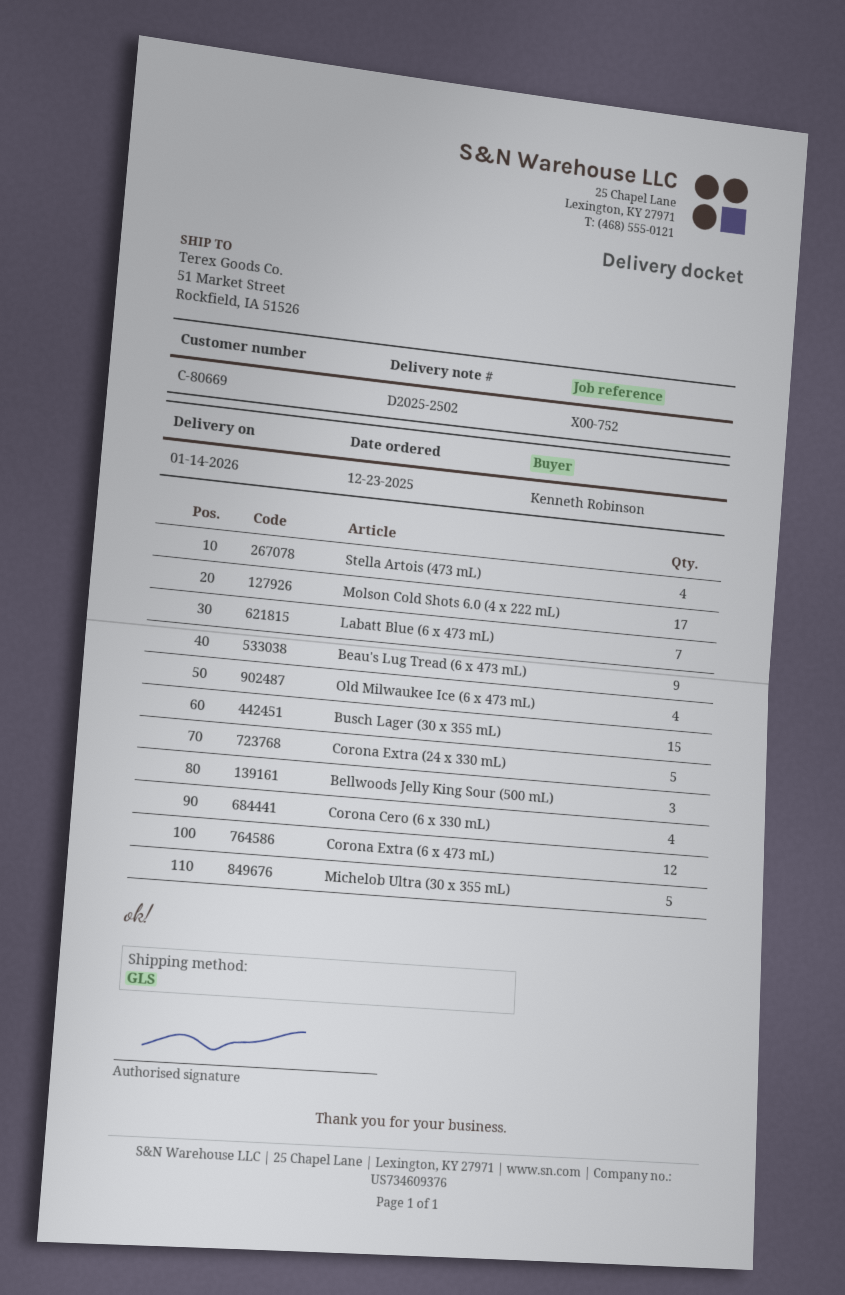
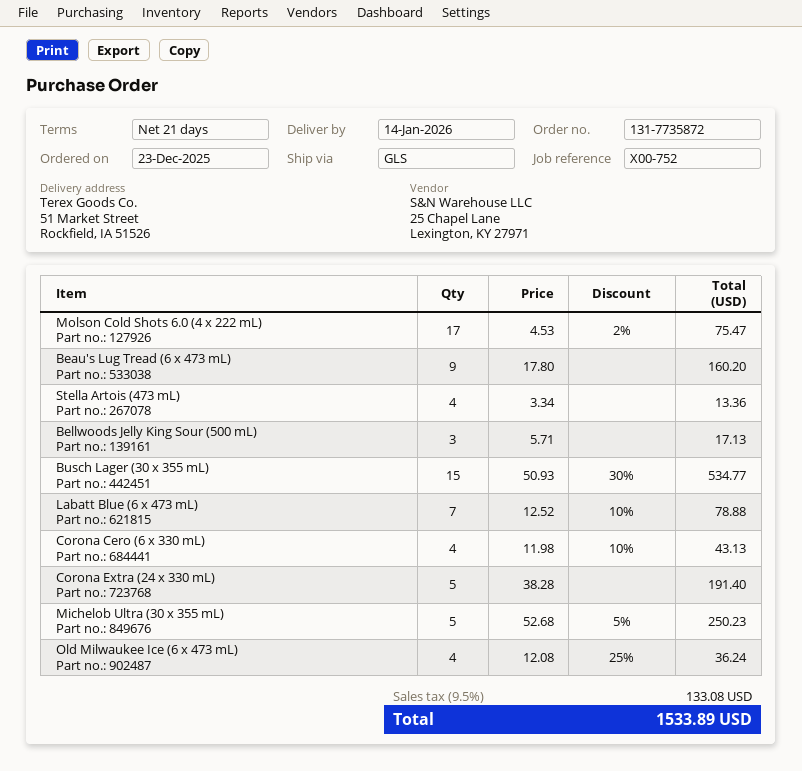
Corona Extra (6 x 473 mL): 12 -> none

